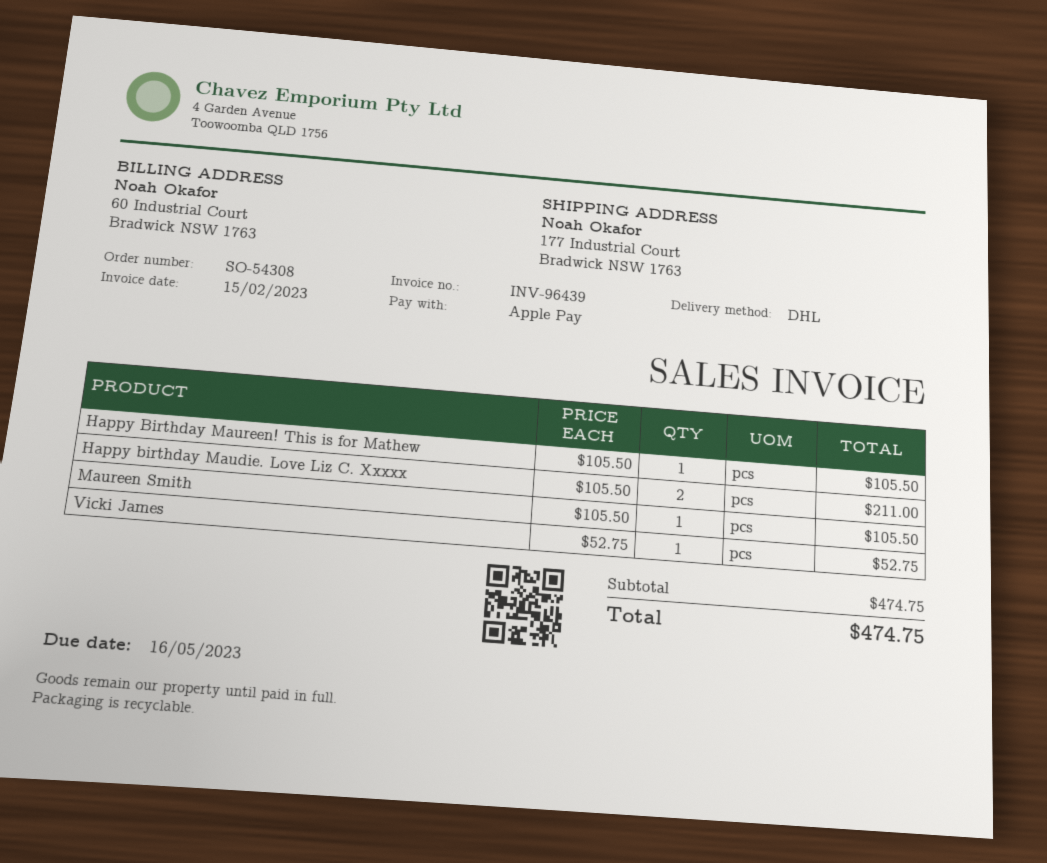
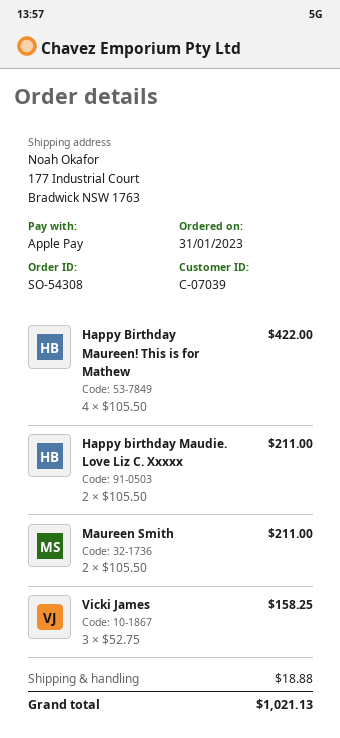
Happy Birthday Maureen! This is for Mathew: 1 x 105.50 = 105.50 -> 4 x 105.50 = 422.00
Maureen Smith: 1 x 105.50 = 105.50 -> 2 x 105.50 = 211.00
Vicki James: 1 x 52.75 = 52.75 -> 3 x 52.75 = 158.25
shipping: none -> 18.88
total: 474.75 -> 1021.13

